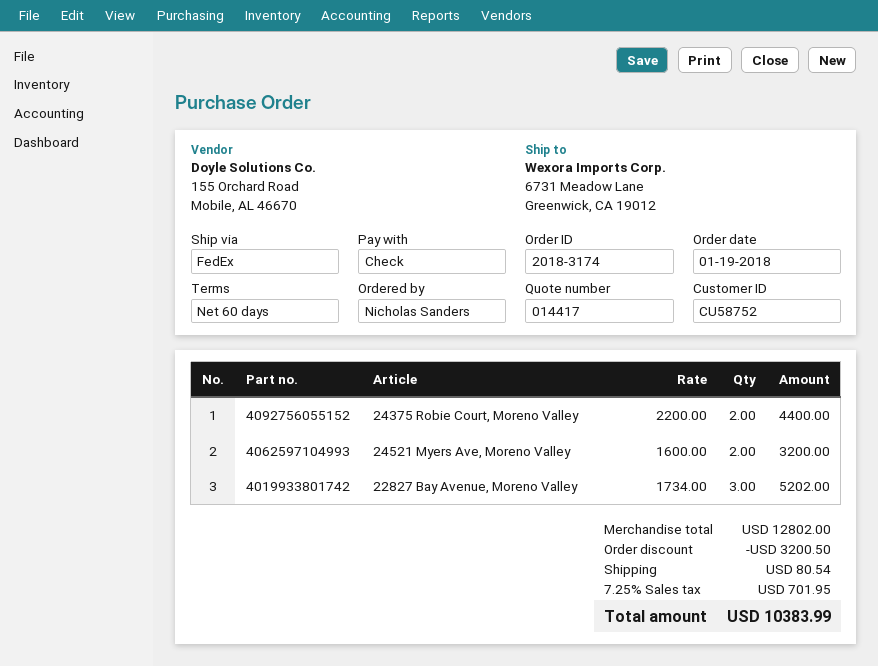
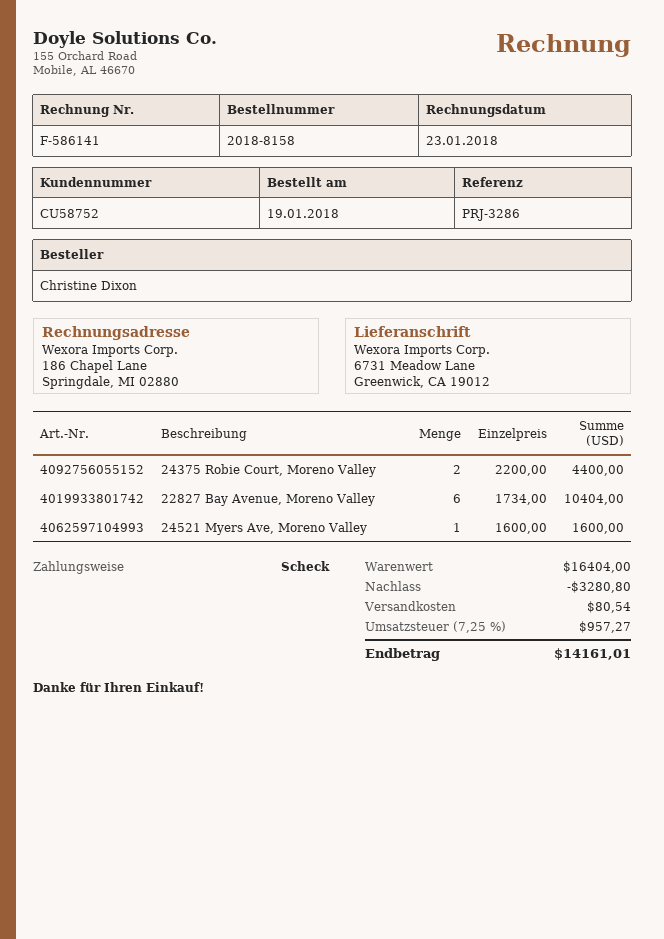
order number: 2018-3174 -> 2018-8158
ordered by: Nicholas Sanders -> Christine Dixon
24521 Myers Ave, Moreno Valley: 2 x 1600.00 = 3200.00 -> 1 x 1600.00 = 1600.00
22827 Bay Avenue, Moreno Valley: 3 x 1734.00 = 5202.00 -> 6 x 1734.00 = 10404.00
subtotal: 12802.00 -> 16404.00
discount: 3200.50 -> 3280.80
tax: 7.25% = 701.95 -> 7.25% = 957.27
total: 10383.99 -> 14161.01

